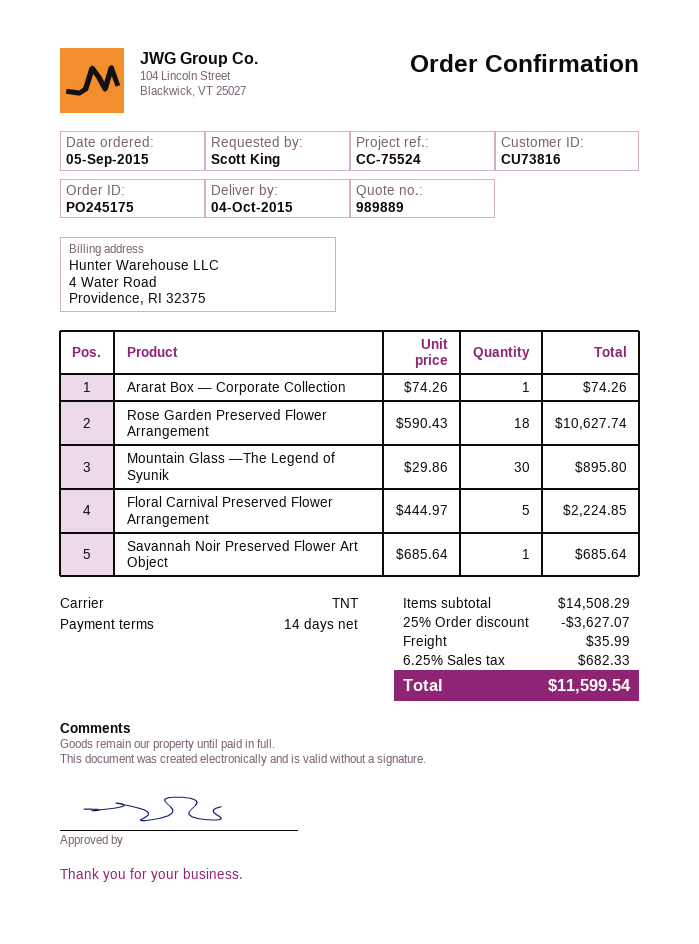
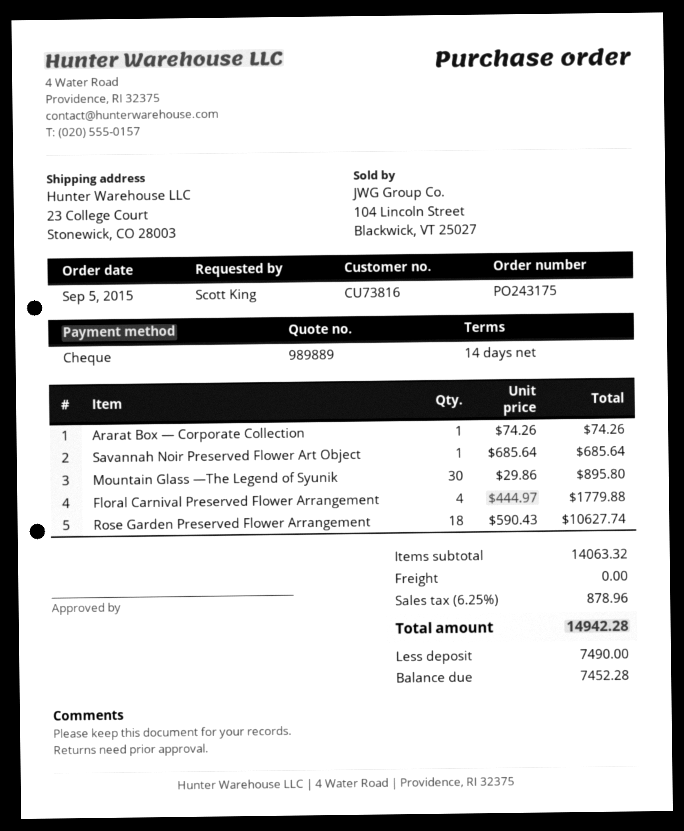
order number: PO245175 -> PO243175
Floral Carnival Preserved Flower Arrangement: 5 x 444.97 = 2224.85 -> 4 x 444.97 = 1779.88
subtotal: 14508.29 -> 14063.32
discount: 25% = 3627.07 -> none
shipping: 35.99 -> 0.00
tax: 6.25% = 682.33 -> 6.25% = 878.96
total: 11599.54 -> 14942.28

